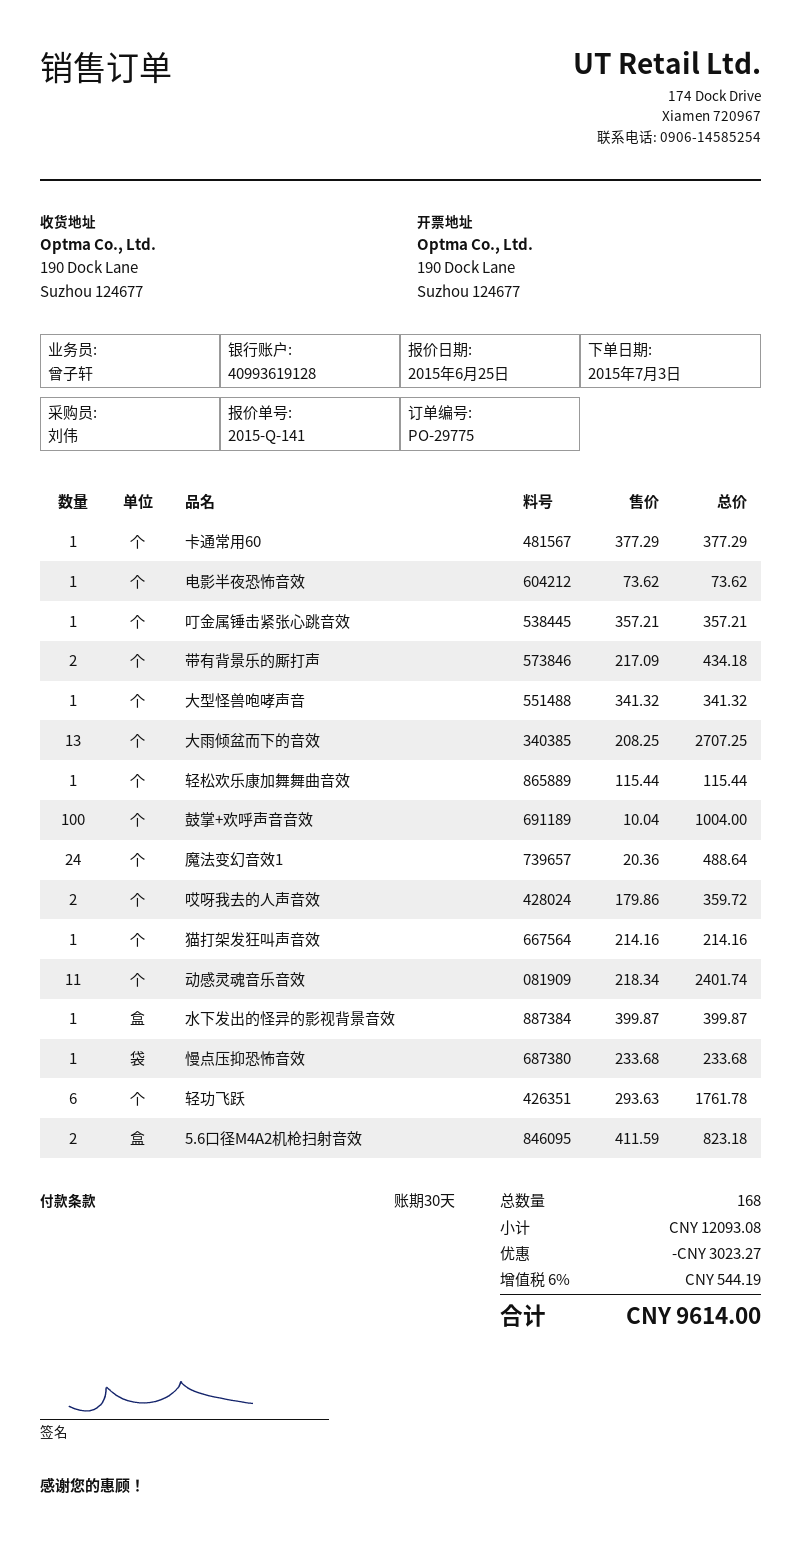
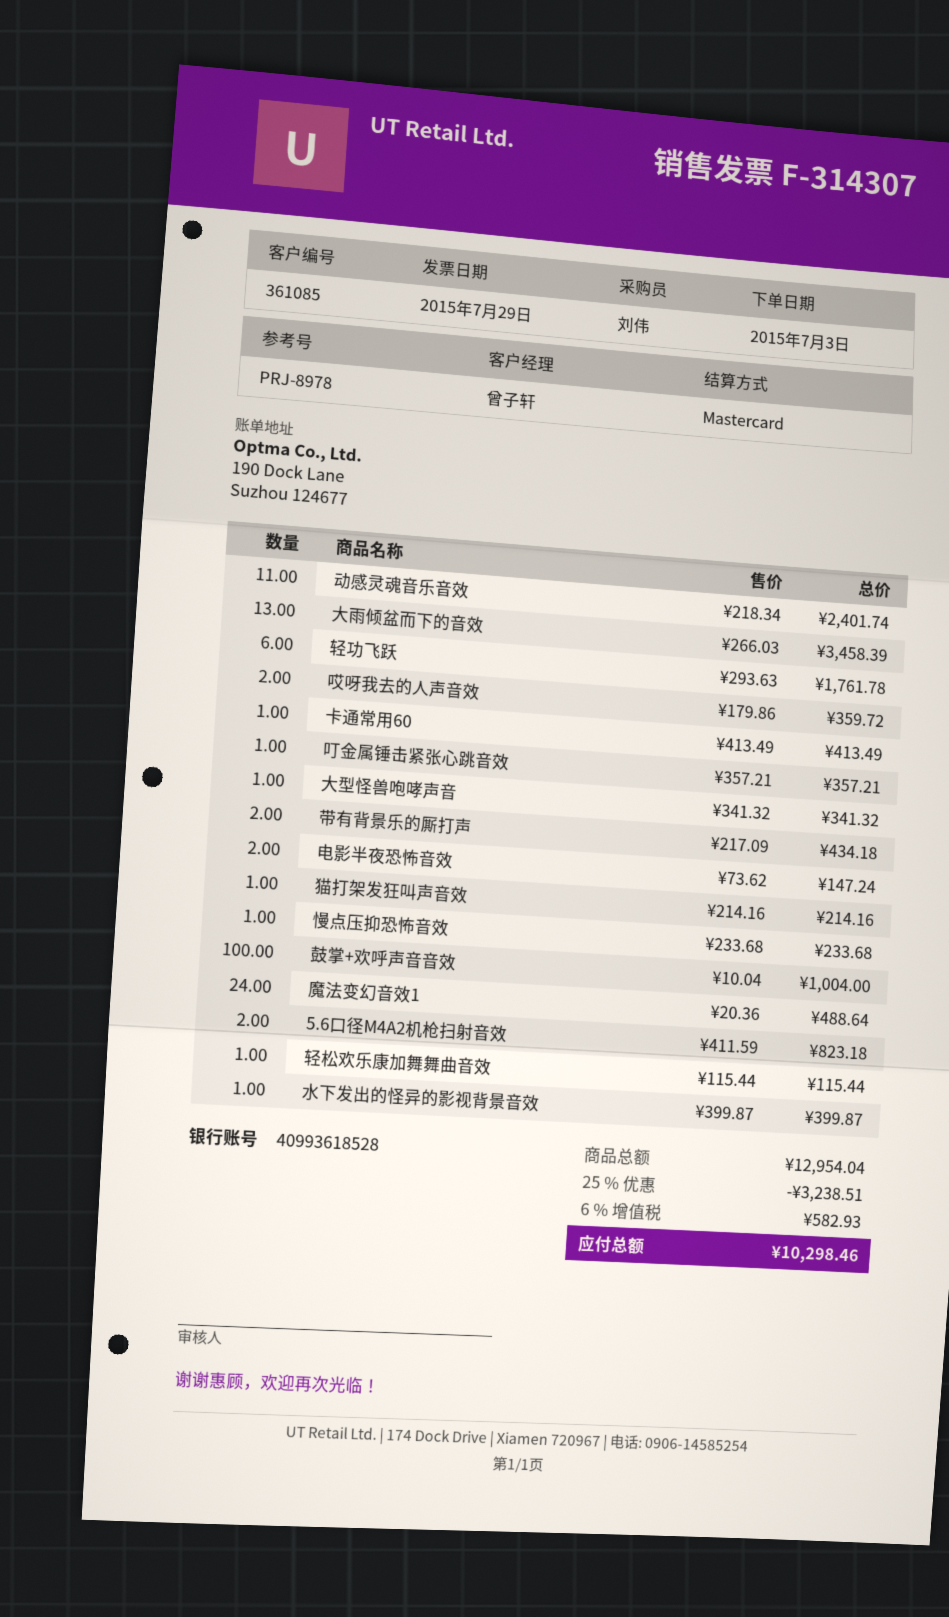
bank account: 40993619128 -> 40993618528
卡通常用60: 1 x 377.29 = 377.29 -> 1 x 413.49 = 413.49
电影半夜恐怖音效: 1 x 73.62 = 73.62 -> 2 x 73.62 = 147.24
大雨倾盆而下的音效: 13 x 208.25 = 2707.25 -> 13 x 266.03 = 3458.39
subtotal: 12093.08 -> 12954.04
discount: 3023.27 -> 3238.51
tax: 6% = 544.19 -> 6% = 582.93
total: 9614.00 -> 10298.46

